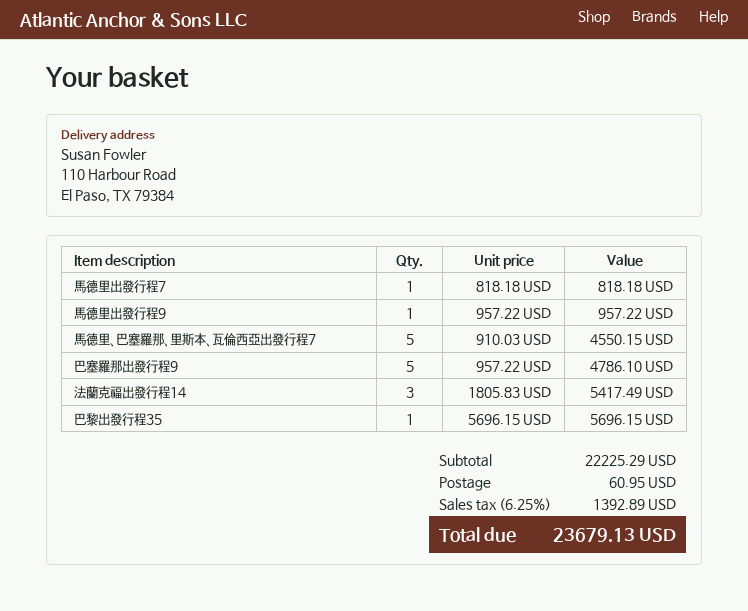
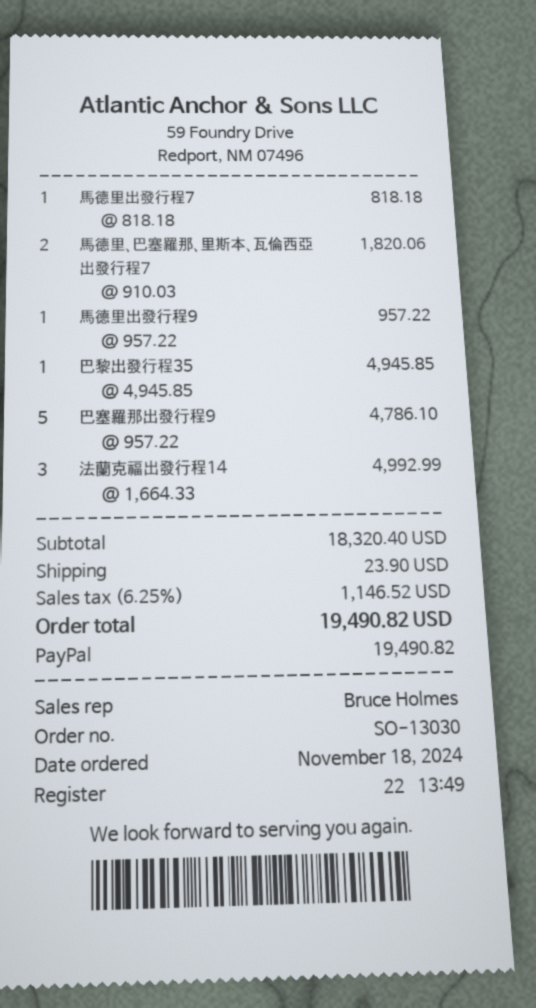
馬德里、巴塞羅那、里斯本、瓦倫西亞出發行程7: 5 x 910.03 = 4550.15 -> 2 x 910.03 = 1820.06
法蘭克福出發行程14: 3 x 1805.83 = 5417.49 -> 3 x 1664.33 = 4992.99
巴黎出發行程35: 1 x 5696.15 = 5696.15 -> 1 x 4945.85 = 4945.85
subtotal: 22225.29 -> 18320.40
shipping: 60.95 -> 23.90
tax: 6.25% = 1392.89 -> 6.25% = 1146.52
total: 23679.13 -> 19490.82

